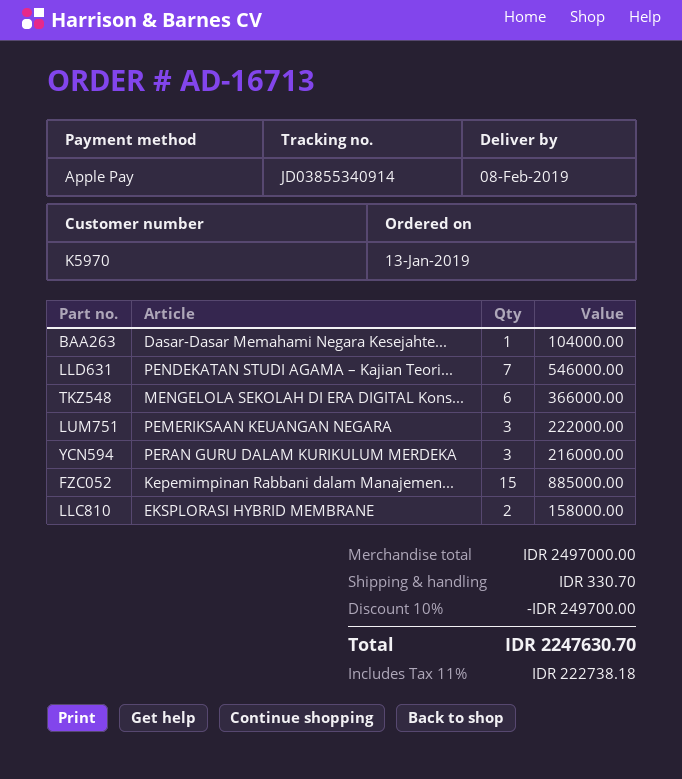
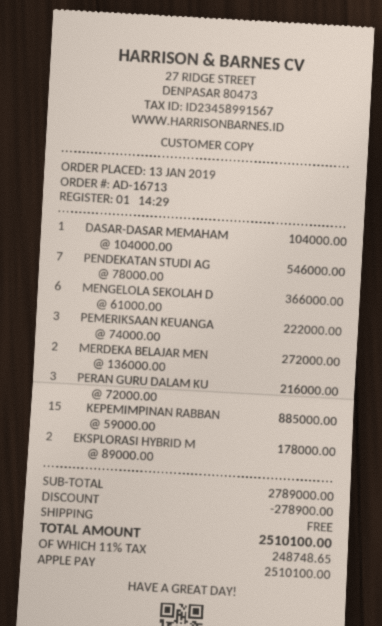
EKSPLORASI HYBRID MEMBRANE: 2 for 158000.00 -> 2 for 178000.00
MERDEKA BELAJAR MEN: none -> 2 for 272000.00
subtotal: 2497000.00 -> 2789000.00
discount: 249700.00 -> 278900.00
shipping: 330.70 -> 0.00
tax: 11% = 222738.18 -> 11% = 248748.65
total: 2247630.70 -> 2510100.00

